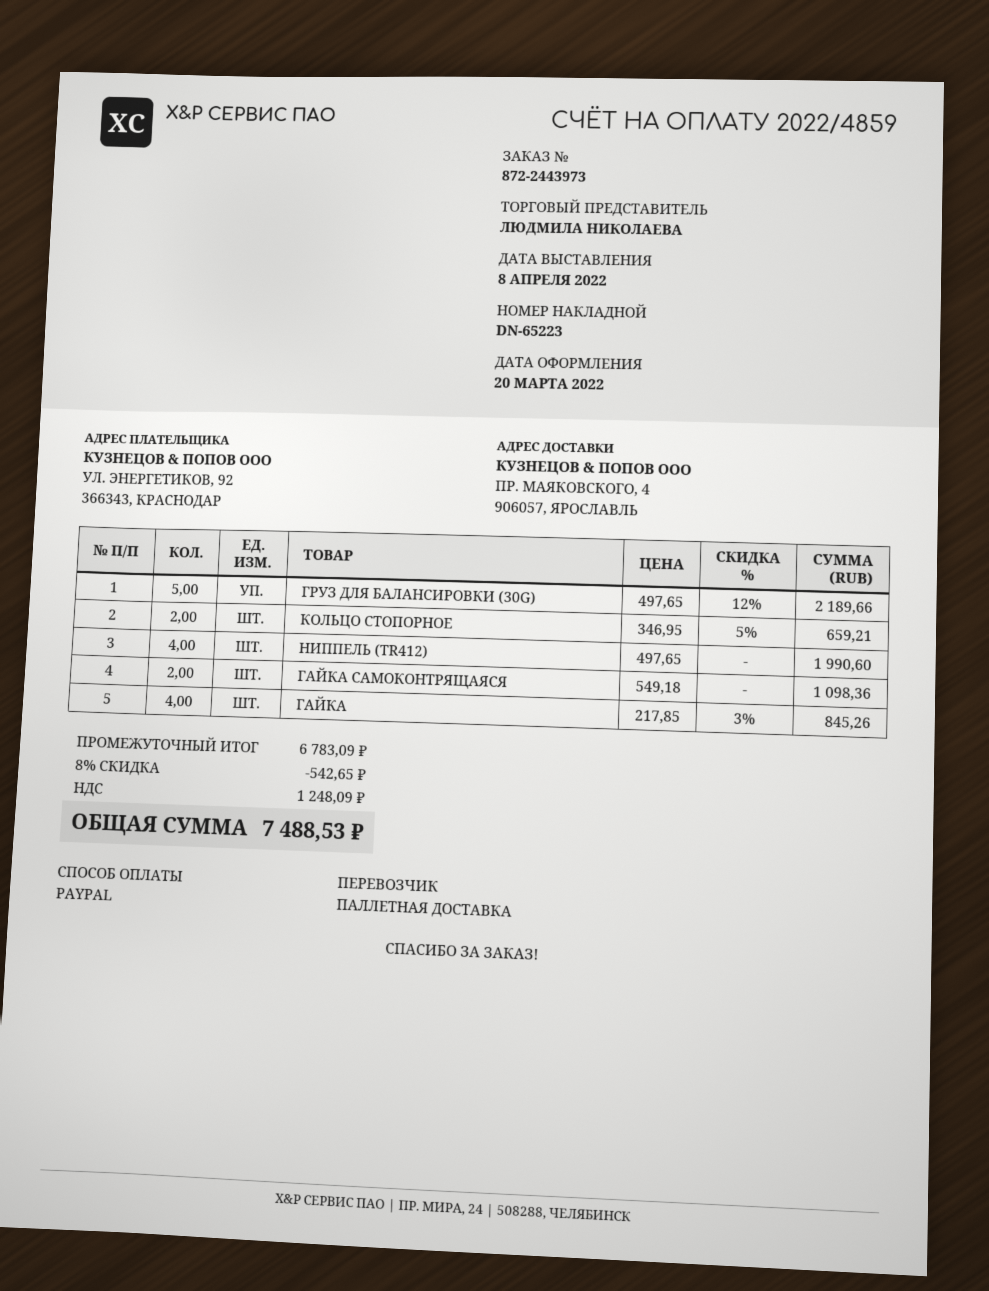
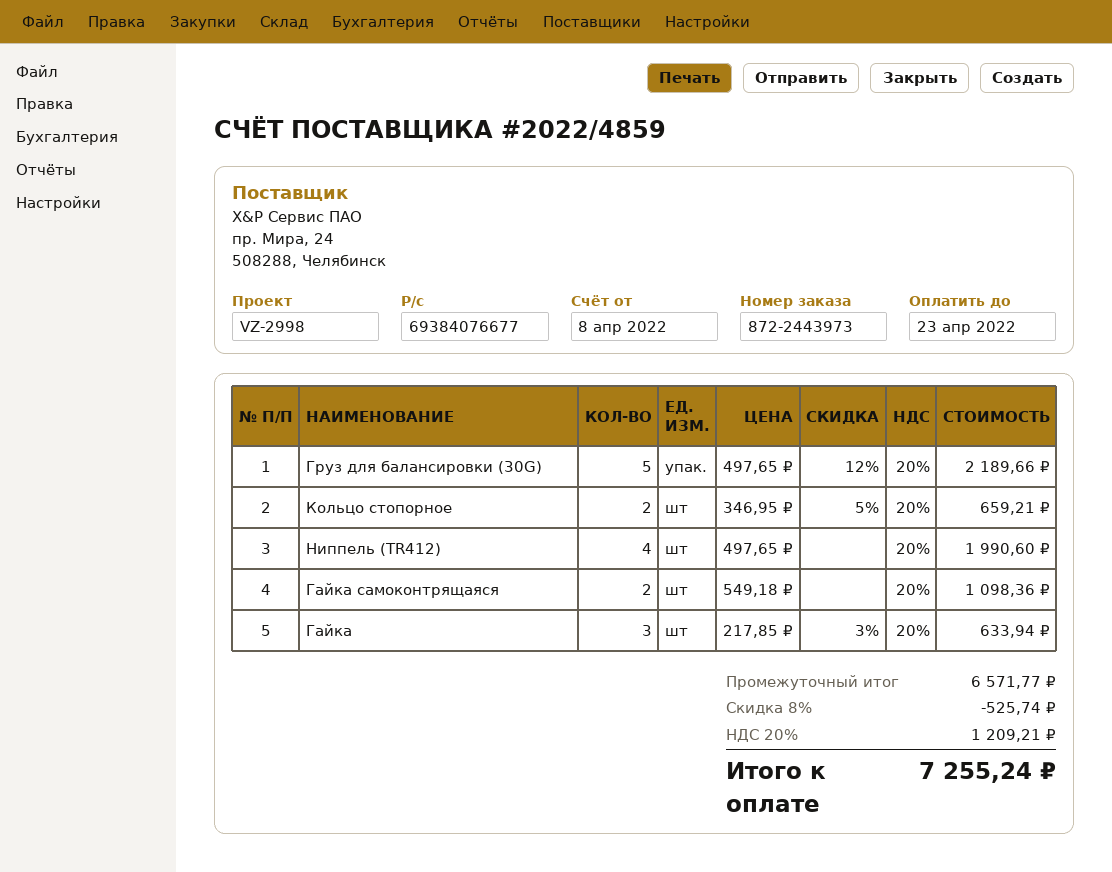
ГАЙКА: 4 x 217.85 - 3% = 845.26 -> 3 x 217.85 - 3% = 633.94
subtotal: 6783.09 -> 6571.77
discount: 8% = 542.65 -> 8% = 525.74
tax: 1248.09 -> 1209.21
total: 7488.53 -> 7255.24

